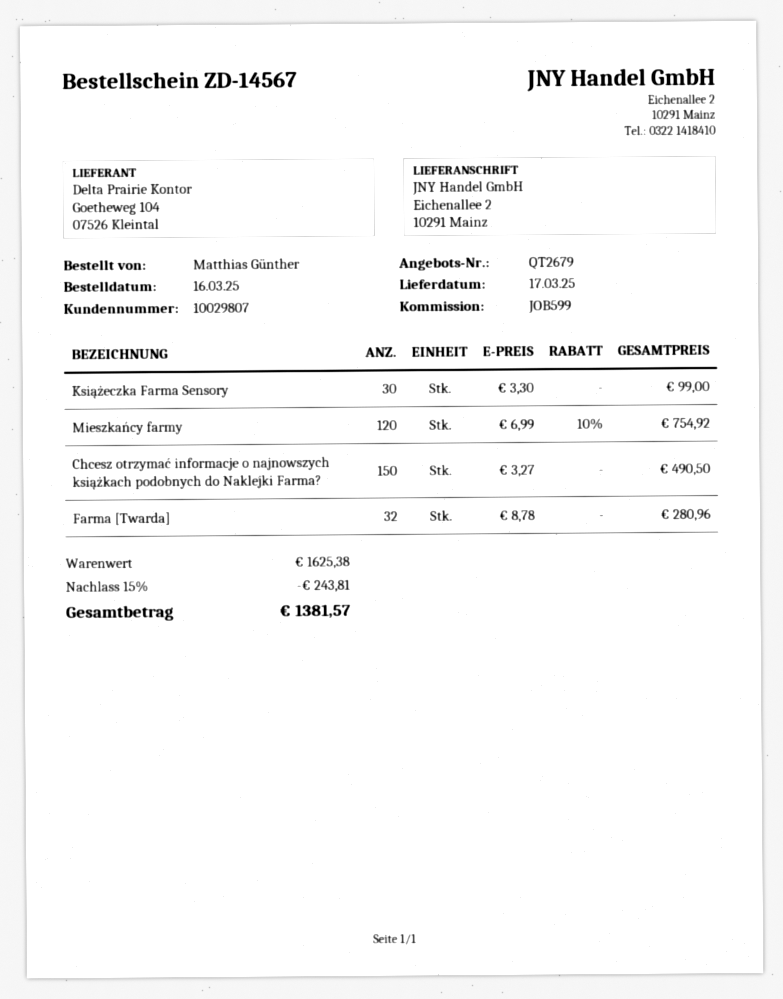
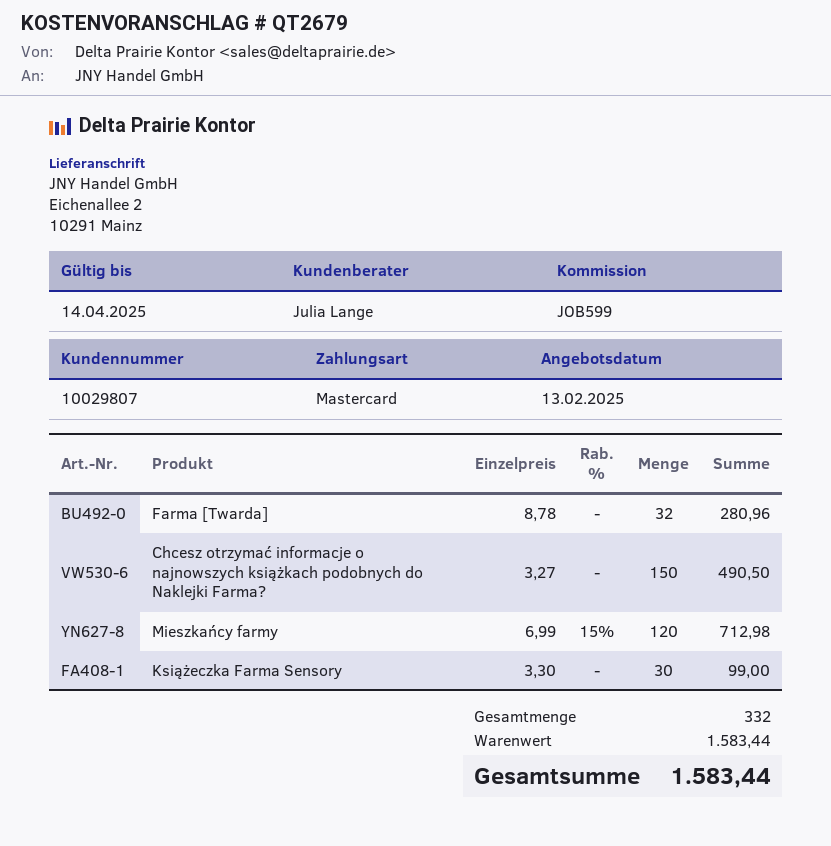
Mieszkańcy farmy: 120 x 6.99 - 10% = 754.92 -> 120 x 6.99 - 15% = 712.98
subtotal: 1625.38 -> 1583.44
discount: 15% = 243.81 -> none
total: 1381.57 -> 1583.44

